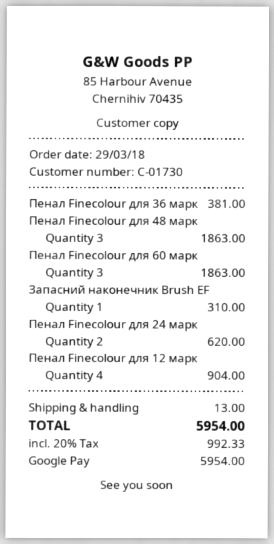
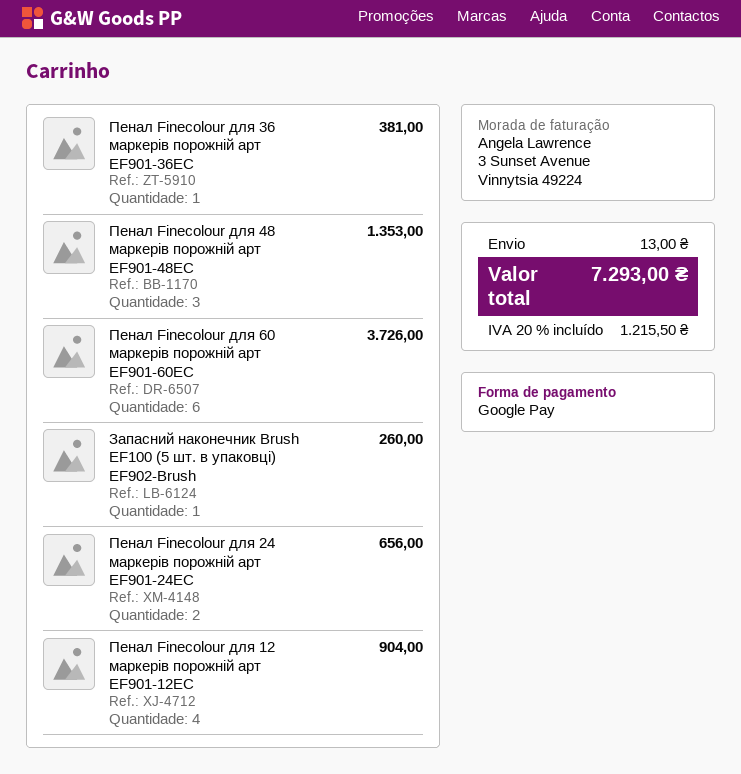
Пенал Finecolour для 48 марк: 3 for 1863.00 -> 3 for 1353.00
Пенал Finecolour для 60 марк: 3 for 1863.00 -> 6 for 3726.00
Запасний наконечник Brush EF: 1 for 310.00 -> 1 for 260.00
Пенал Finecolour для 24 марк: 2 for 620.00 -> 2 for 656.00
tax: 20% = 992.33 -> 20% = 1215.50
total: 5954.00 -> 7293.00

